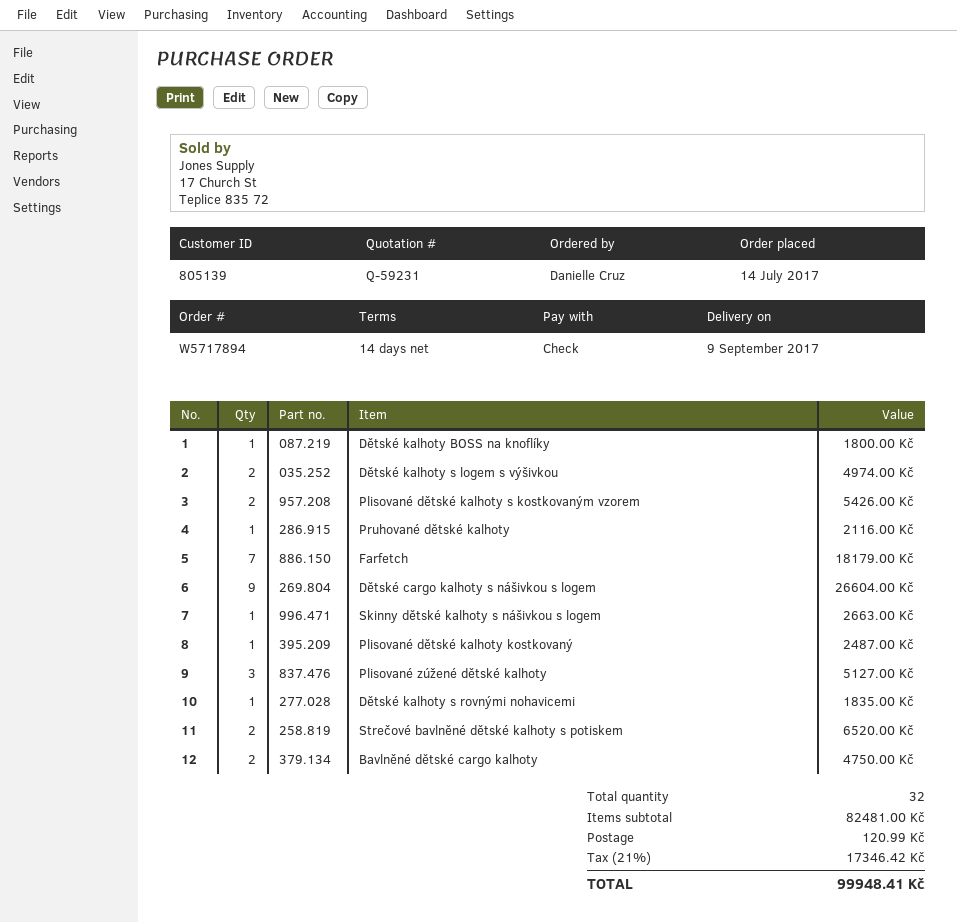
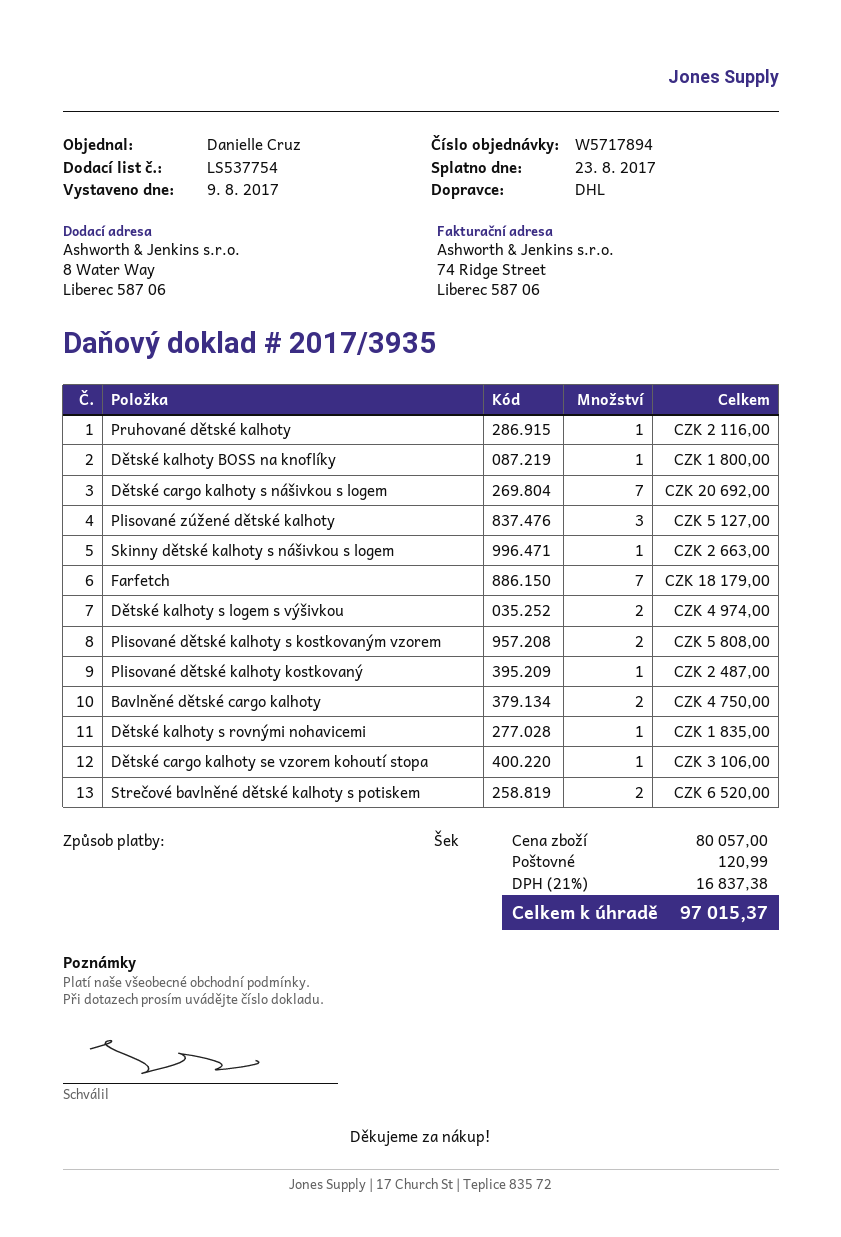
Plisované dětské kalhoty s kostkovaným vzorem: 2 for 5426.00 -> 2 for 5808.00
Dětské cargo kalhoty s nášivkou s logem: 9 for 26604.00 -> 7 for 20692.00
Dětské cargo kalhoty se vzorem kohoutí stopa: none -> 1 for 3106.00
subtotal: 82481.00 -> 80057.00
tax: 21% = 17346.42 -> 21% = 16837.38
total: 99948.41 -> 97015.37

